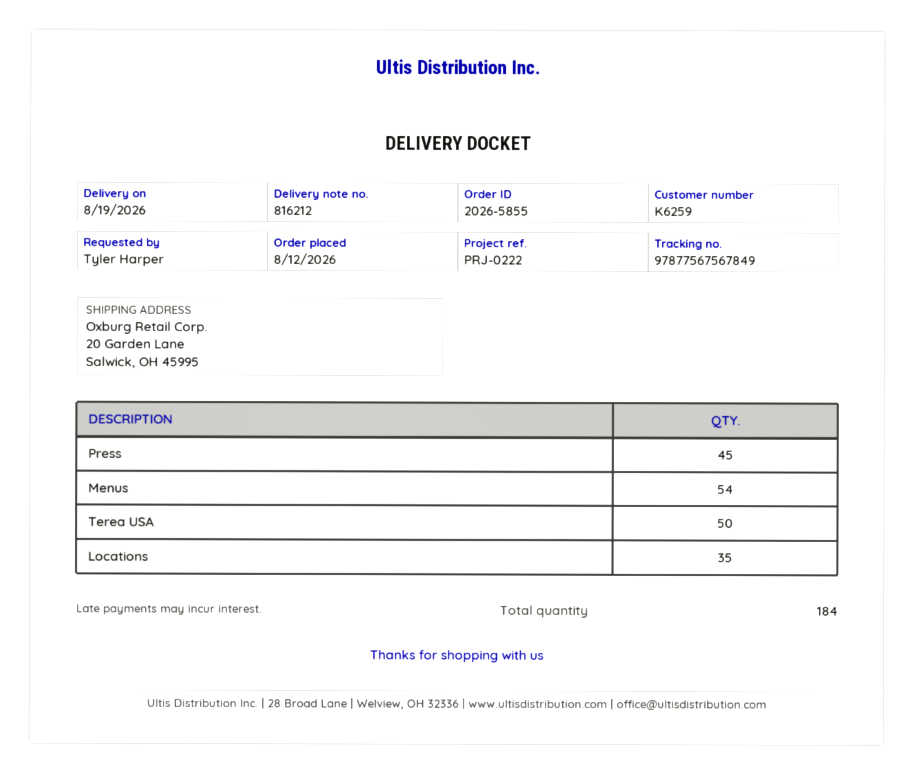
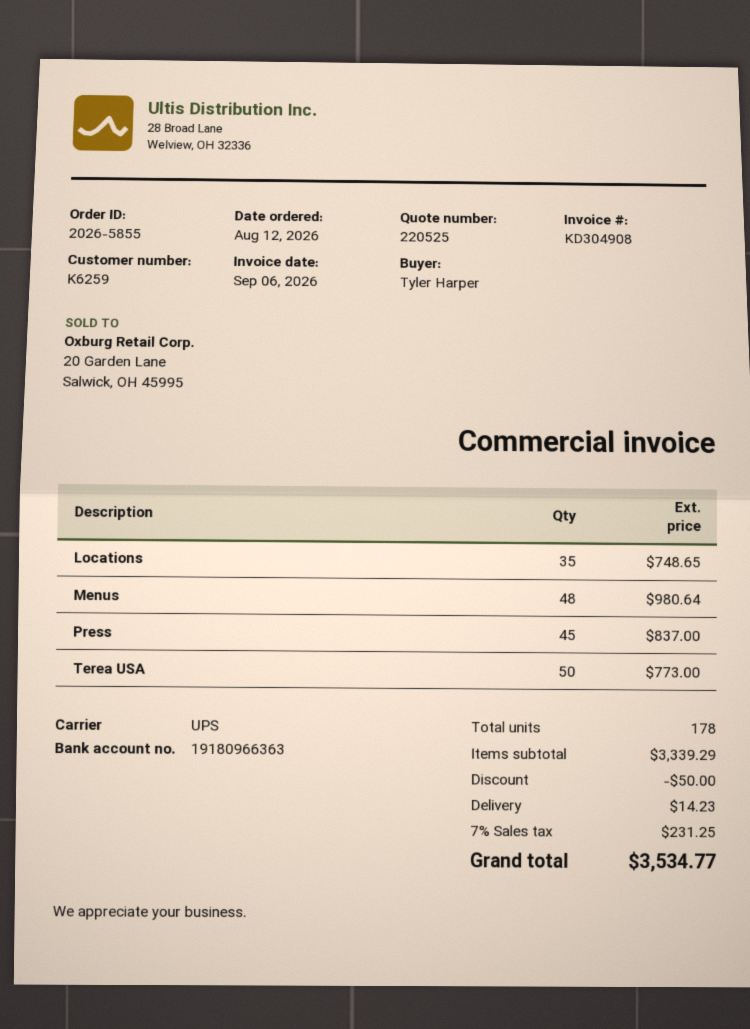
Menus: 54 -> 48
total quantity: 184 -> 178

